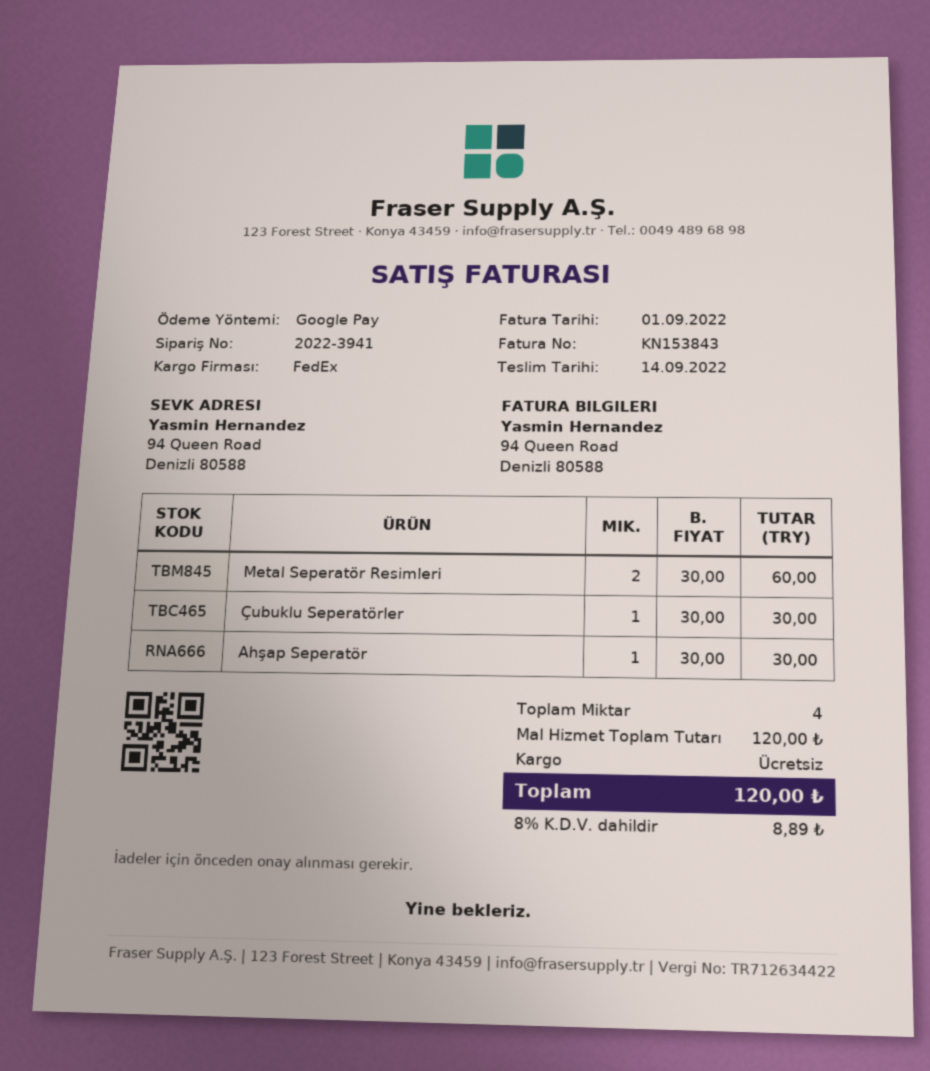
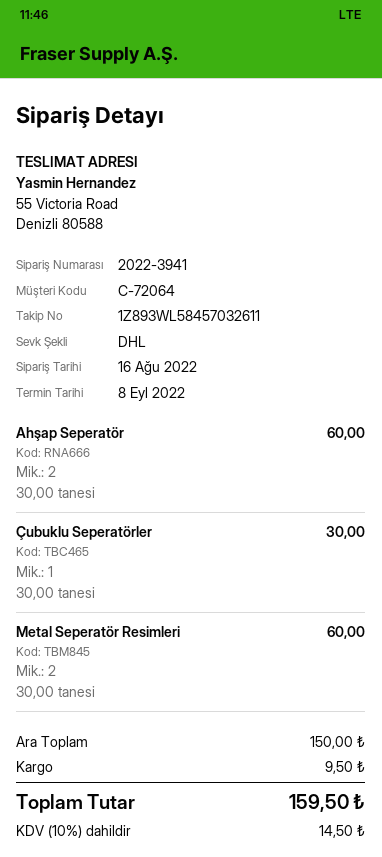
delivery date: 2022-09-14 -> 2022-09-08
shipping method: FedEx -> DHL
ship to: 94 Queen Road, Denizli 80588 -> 55 Victoria Road, Denizli 80588
Ahşap Seperatör: 1 x 30.00 = 30.00 -> 2 x 30.00 = 60.00
subtotal: 120.00 -> 150.00
shipping: 0.00 -> 9.50
tax: 8% = 8.89 -> 10% = 14.50
total: 120.00 -> 159.50

